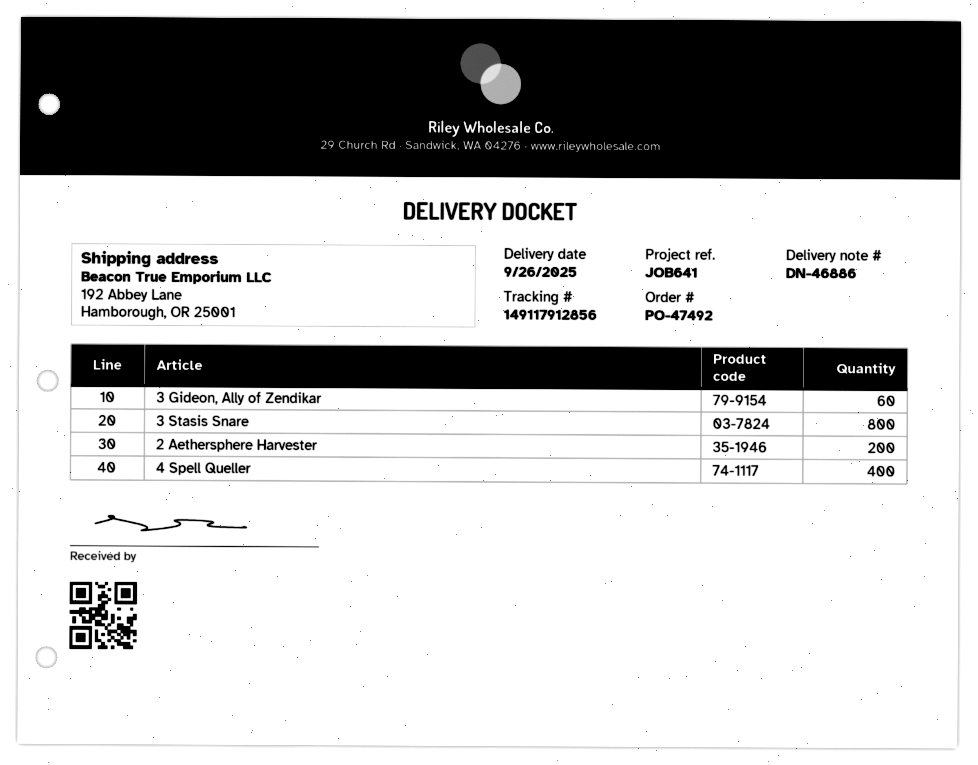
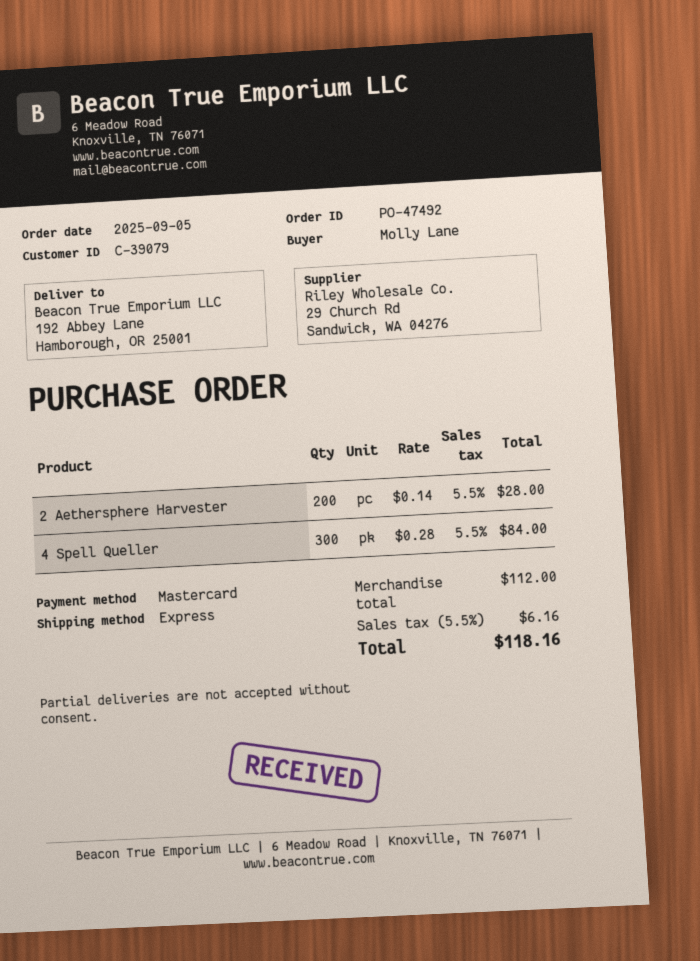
3 Gideon, Ally of Zendikar: 60 -> none
3 Stasis Snare: 800 -> none
4 Spell Queller: 400 -> 300

